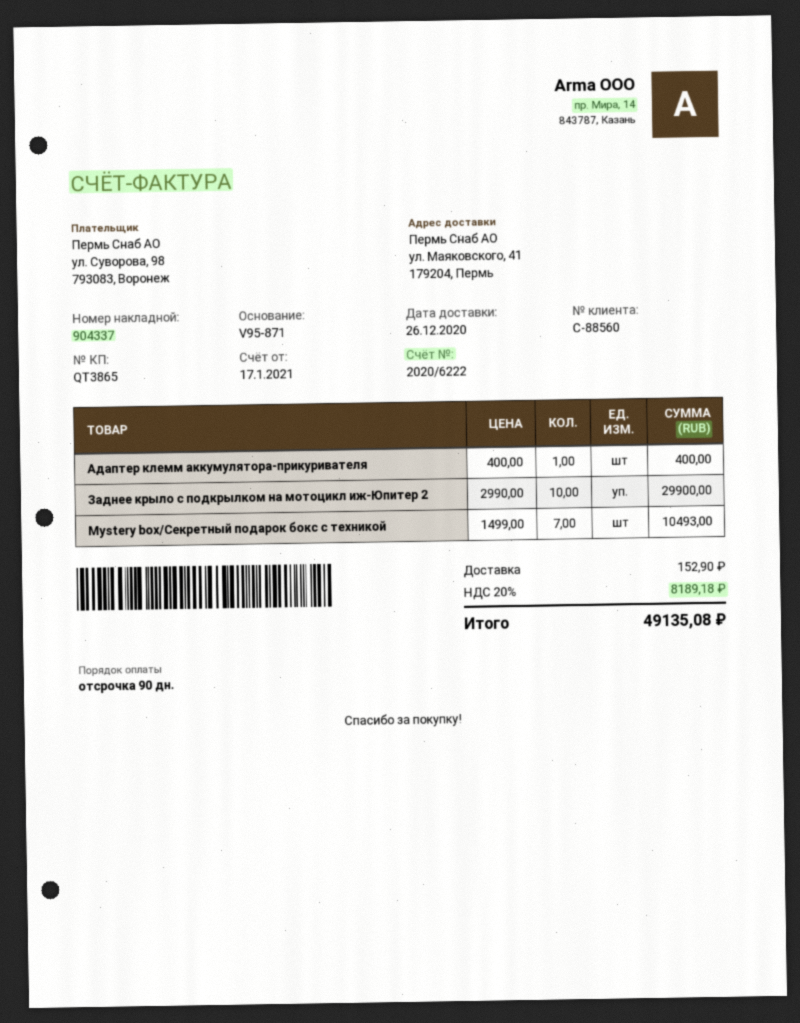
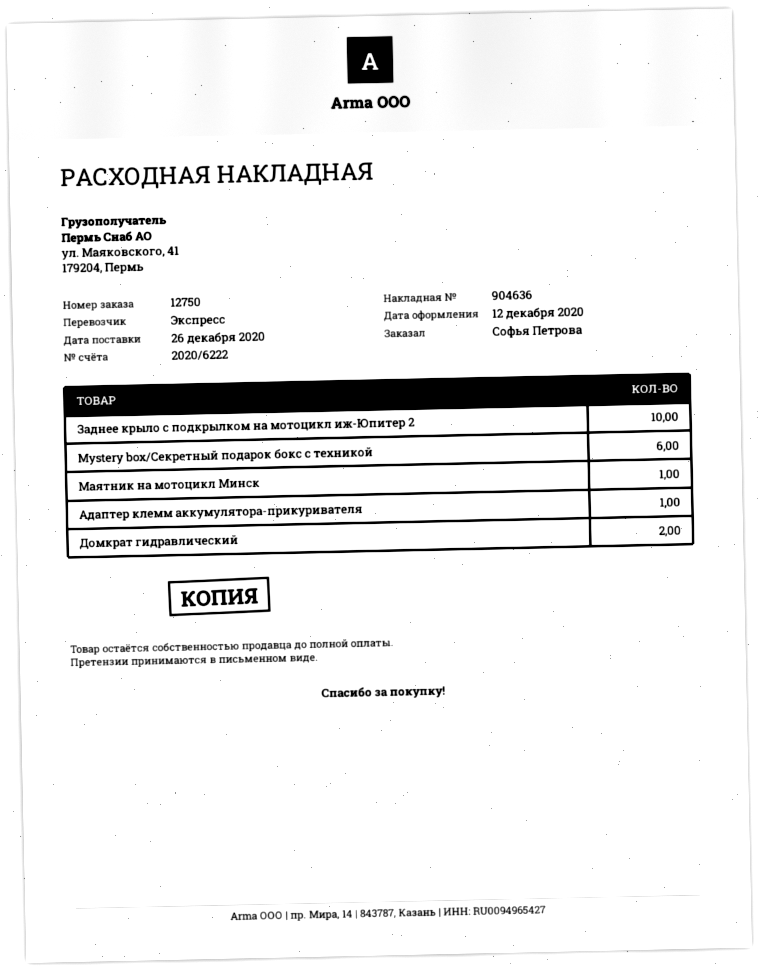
delivery note number: 904337 -> 904636
Mystery box/Секретный подарок бокс с техникой: 7 -> 6
Маятник на мотоцикл Минск: none -> 1
Домкрат гидравлический: none -> 2

